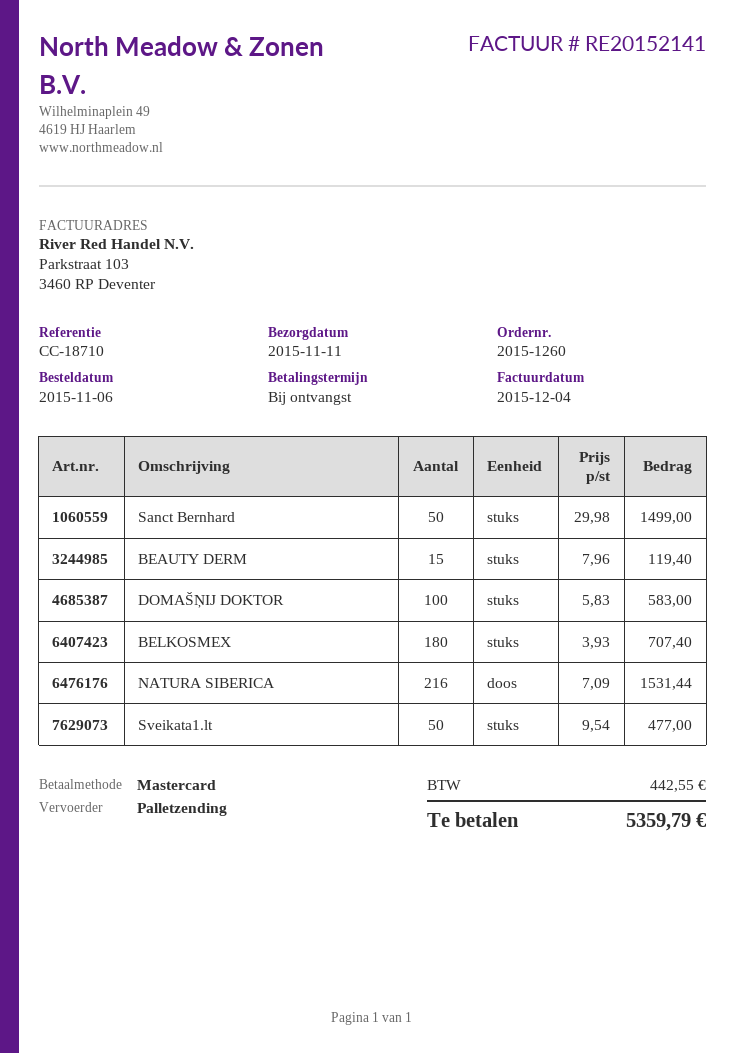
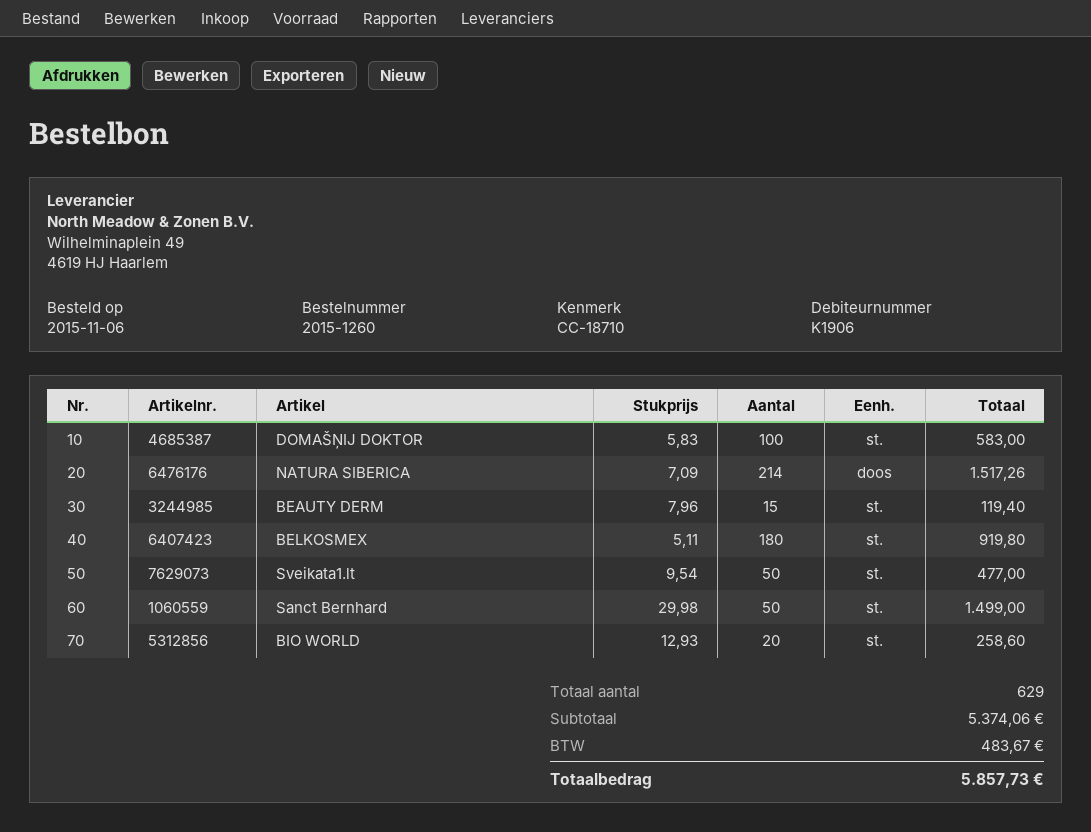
BELKOSMEX: 180 x 3.93 = 707.40 -> 180 x 5.11 = 919.80
NATURA SIBERICA: 216 x 7.09 = 1531.44 -> 214 x 7.09 = 1517.26
BIO WORLD: none -> 20 x 12.93 = 258.60
tax: 442.55 -> 483.67
total: 5359.79 -> 5857.73

